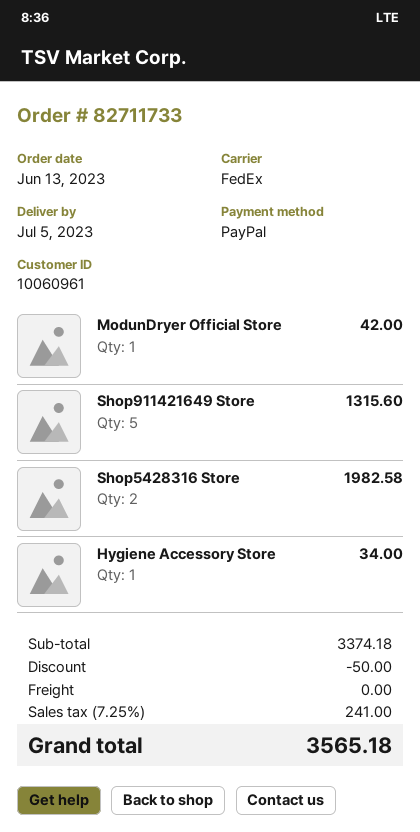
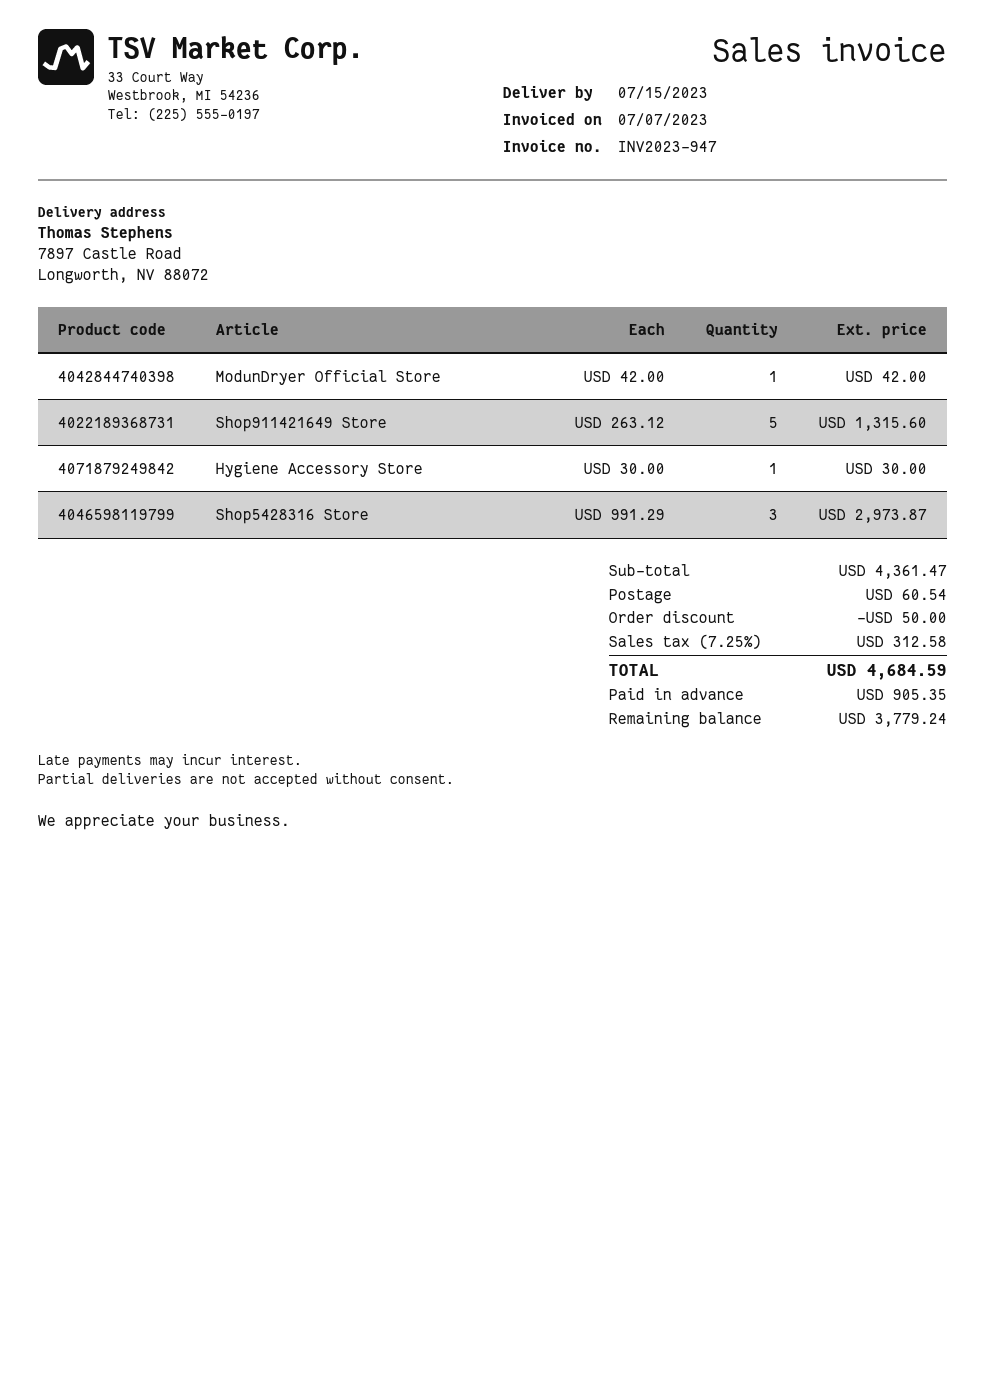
delivery date: 2023-07-05 -> 2023-07-15
Shop5428316 Store: 2 for 1982.58 -> 3 for 2973.87
Hygiene Accessory Store: 1 for 34.00 -> 1 for 30.00
subtotal: 3374.18 -> 4361.47
shipping: 0.00 -> 60.54
tax: 7.25% = 241.00 -> 7.25% = 312.58
total: 3565.18 -> 4684.59

